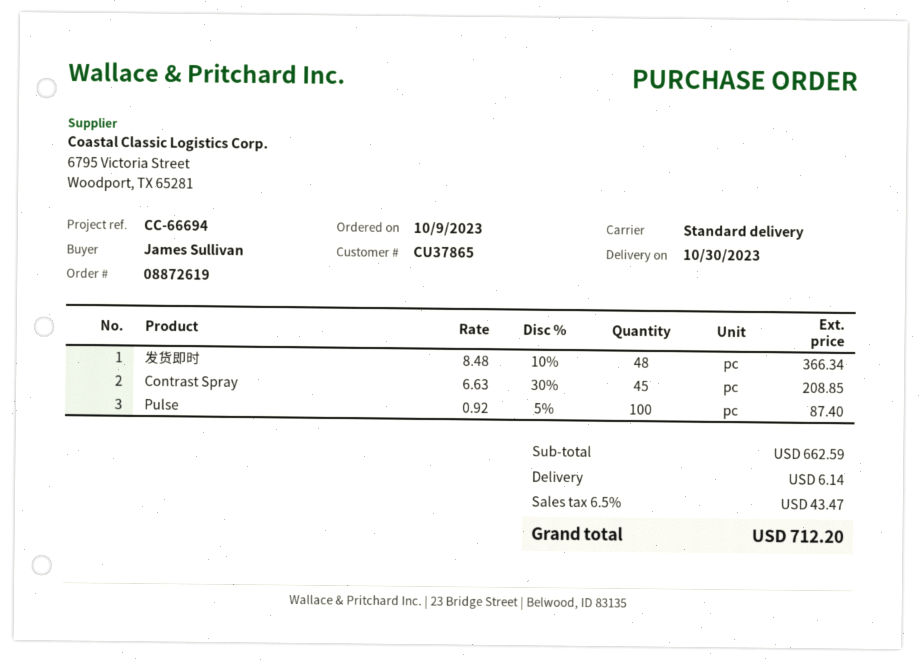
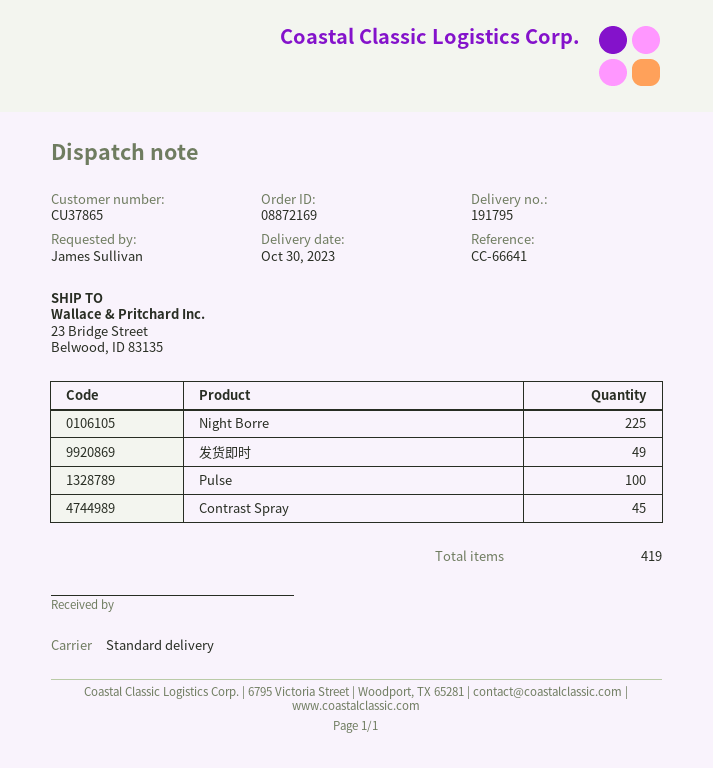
order number: 08872619 -> 08872169
reference: CC-66694 -> CC-66641
发货即时: 48 -> 49
Night Borre: none -> 225

